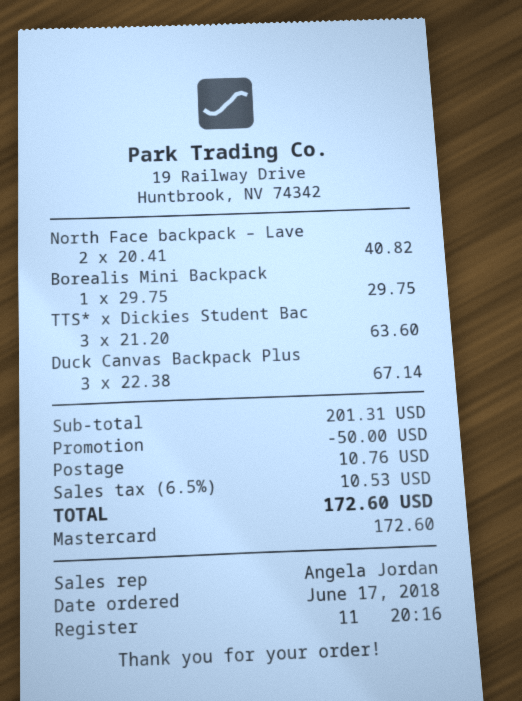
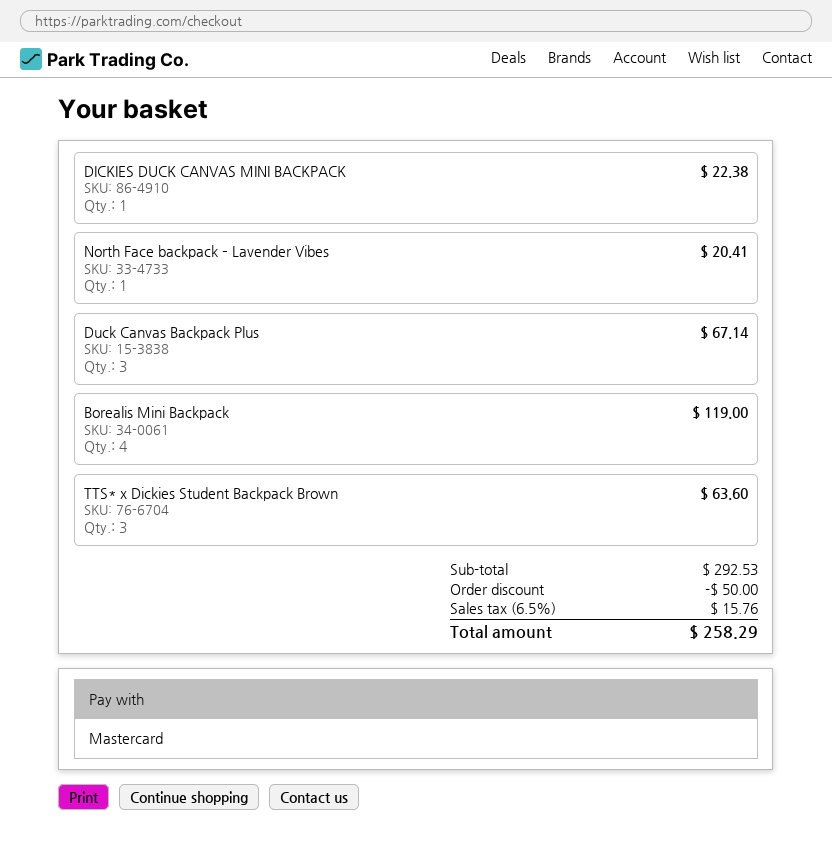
North Face backpack – Lave: 2 for 40.82 -> 1 for 20.41
Borealis Mini Backpack: 1 for 29.75 -> 4 for 119.00
DICKIES DUCK CANVAS MINI BACKPACK: none -> 1 for 22.38
subtotal: 201.31 -> 292.53
shipping: 10.76 -> none
tax: 6.5% = 10.53 -> 6.5% = 15.76
total: 172.60 -> 258.29

